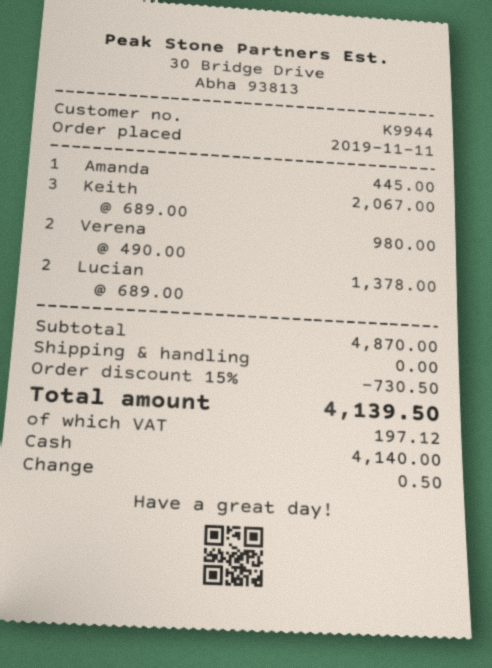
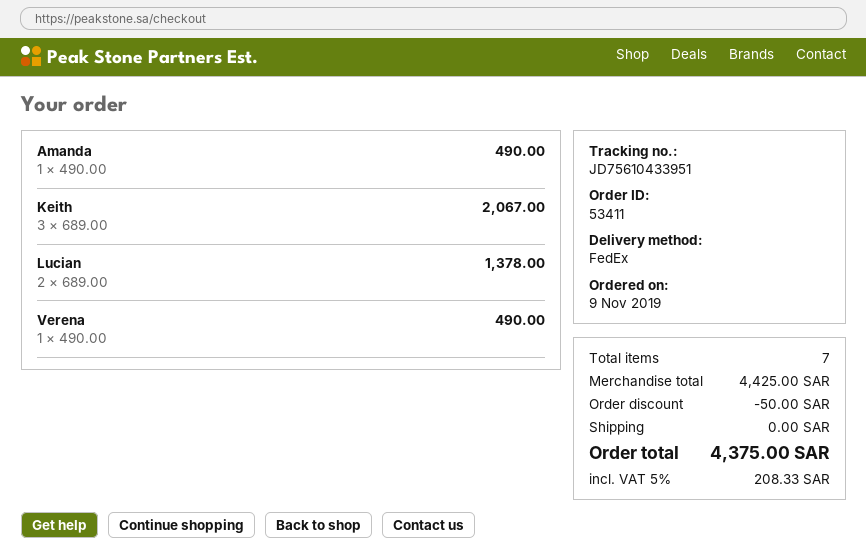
order date: 2019-11-11 -> 2019-11-09
Amanda: 1 x 445.00 = 445.00 -> 1 x 490.00 = 490.00
Verena: 2 x 490.00 = 980.00 -> 1 x 490.00 = 490.00
subtotal: 4870.00 -> 4425.00
discount: 730.50 -> 50.00
tax: 197.12 -> 208.33
total: 4139.50 -> 4375.00

